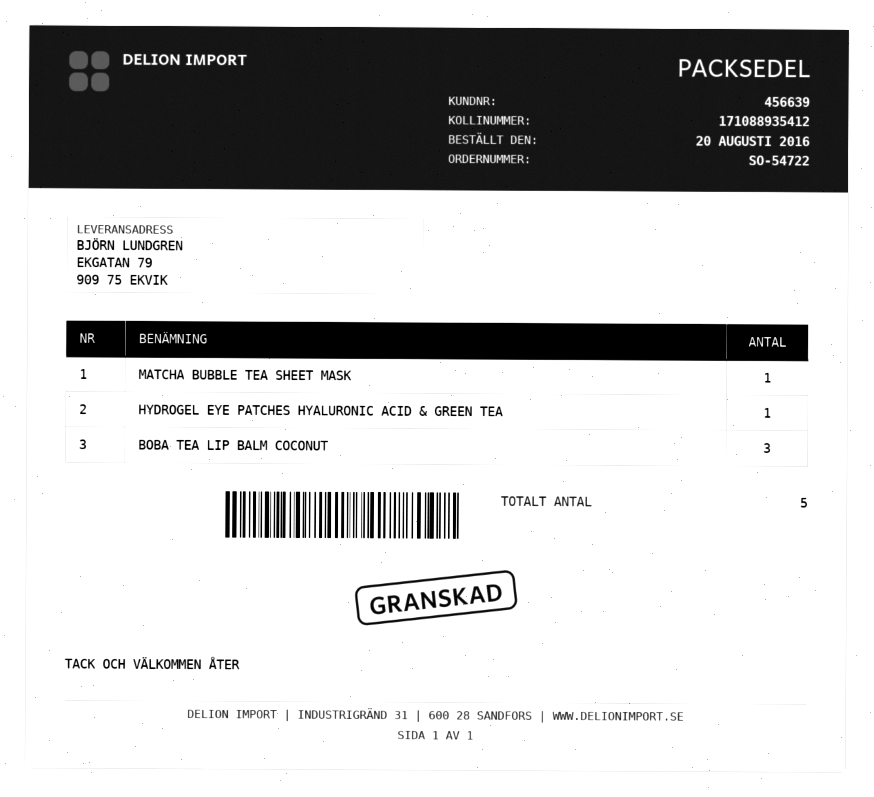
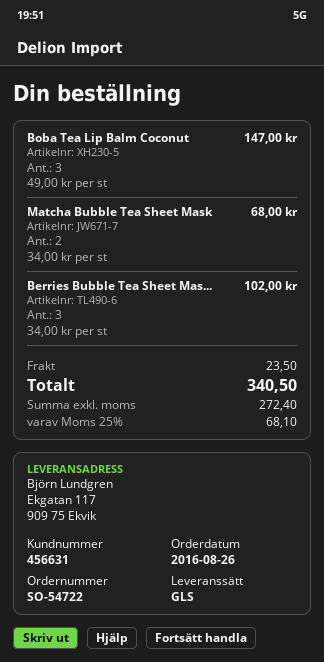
order date: 2016-08-20 -> 2016-08-26
customer number: 456639 -> 456631
ship to: EKGATAN 79, 909 75 EKVIK -> Ekgatan 117, 909 75 Ekvik
MATCHA BUBBLE TEA SHEET MASK: 1 -> 2
HYDROGEL EYE PATCHES HYALURONIC ACID & GREEN TEA: 1 -> none
Berries Bubble Tea Sheet Mas...: none -> 3

